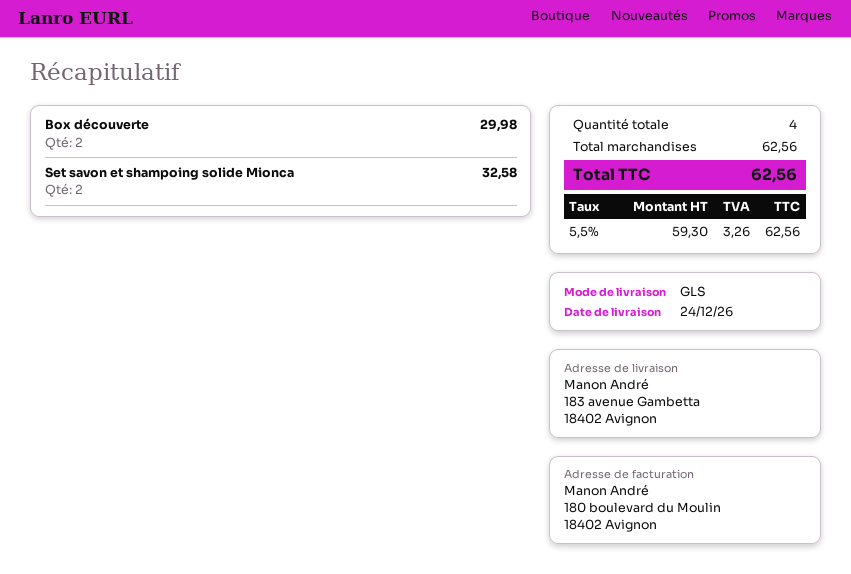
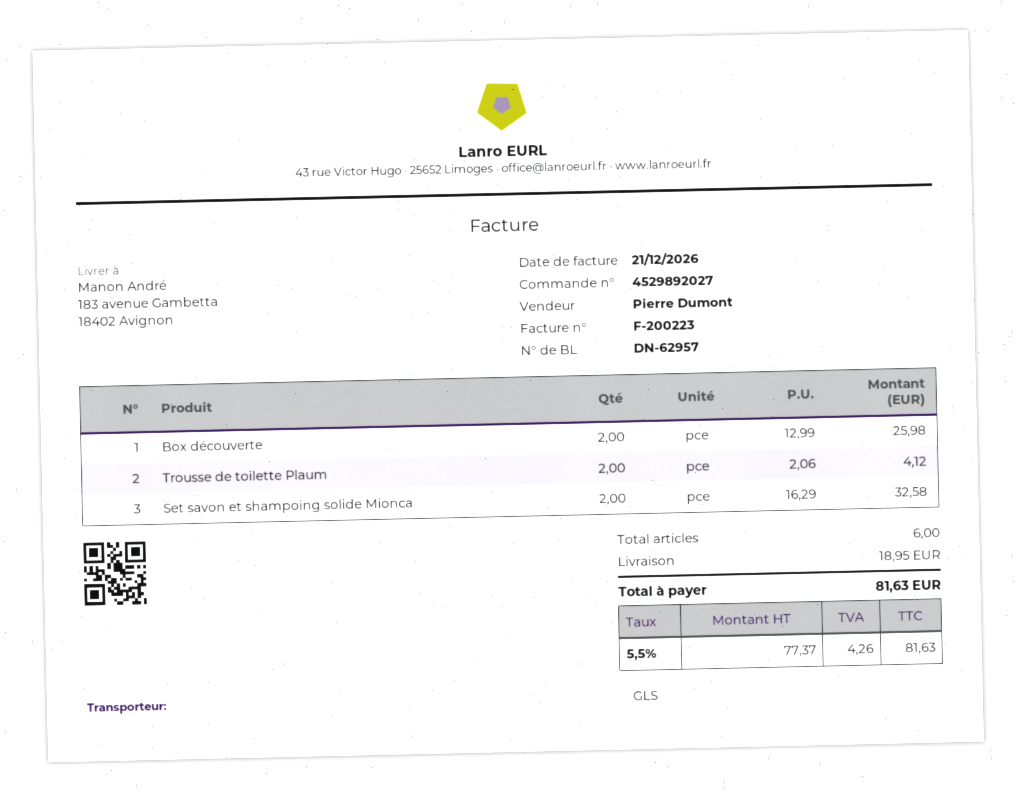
Box découverte: 2 for 29.98 -> 2 for 25.98
Trousse de toilette Plaum: none -> 2 for 4.12
total quantity: 4 -> 6
shipping: none -> 18.95
net: 59.30 -> 77.37
tax: 5.5% = 3.26 -> 5.5% = 4.26
total: 62.56 -> 81.63

